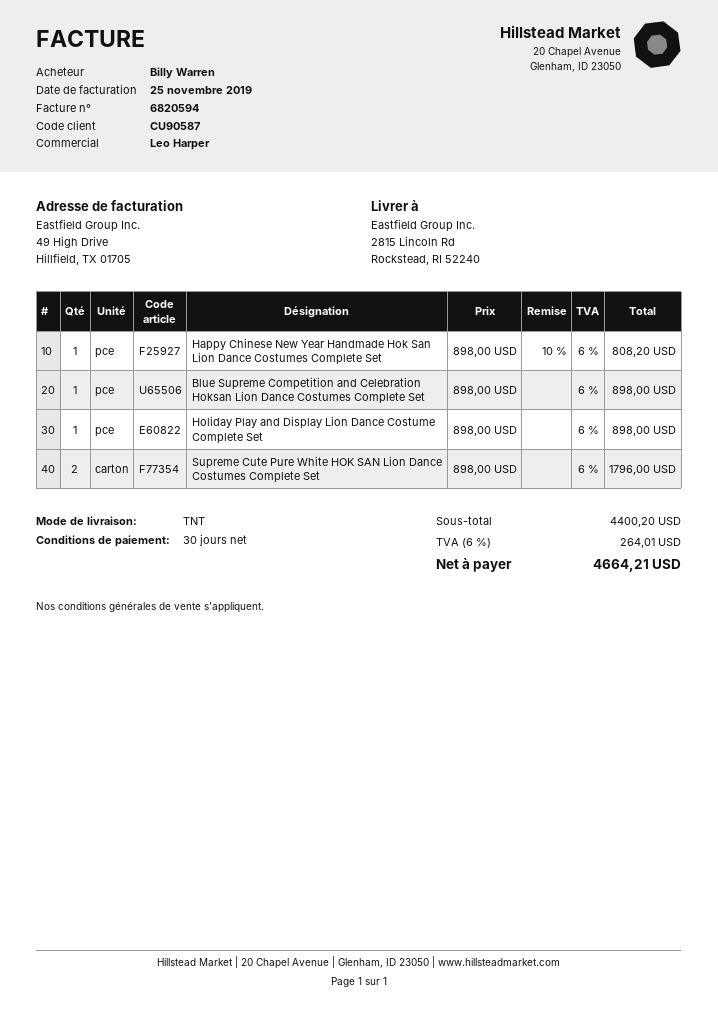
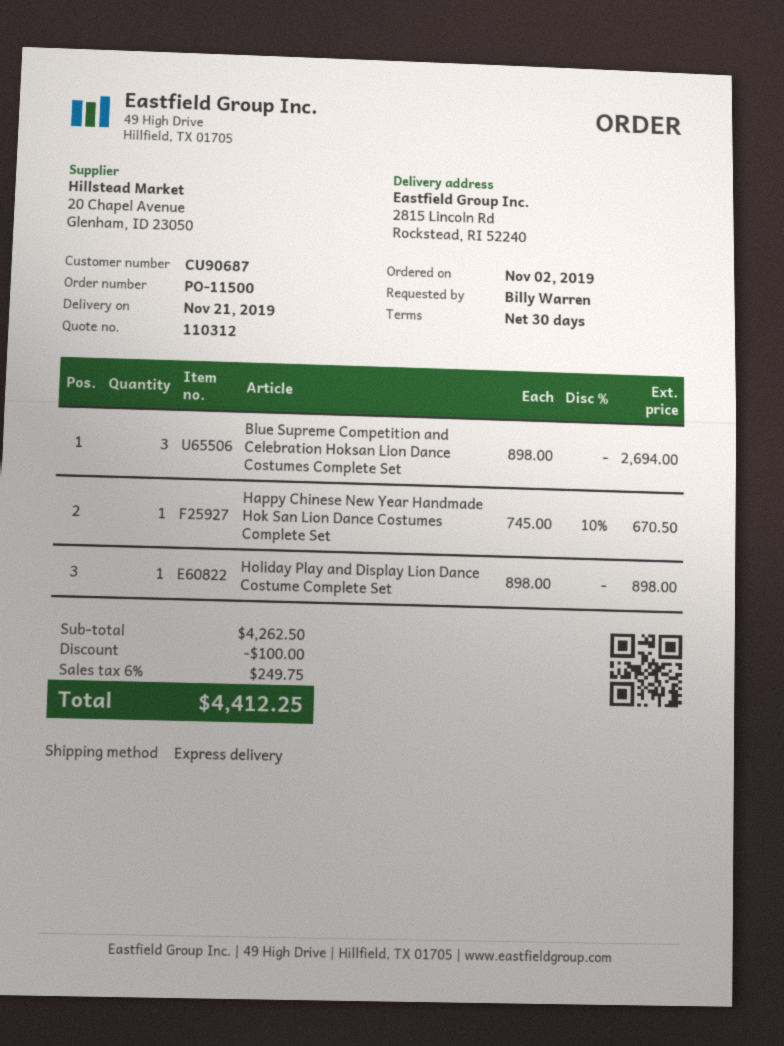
customer number: CU90587 -> CU90687
shipping method: TNT -> express
Happy Chinese New Year Handmade Hok San Lion Dance Costumes Complete Set: 1 x 898.00 - 10% = 808.20 -> 1 x 745.00 - 10% = 670.50
Blue Supreme Competition and Celebration Hoksan Lion Dance Costumes Complete Set: 1 x 898.00 = 898.00 -> 3 x 898.00 = 2694.00
Supreme Cute Pure White HOK SAN Lion Dance Costumes Complete Set: 2 x 898.00 = 1796.00 -> none
subtotal: 4400.20 -> 4262.50
discount: none -> 100.00
tax: 6% = 264.01 -> 6% = 249.75
total: 4664.21 -> 4412.25

